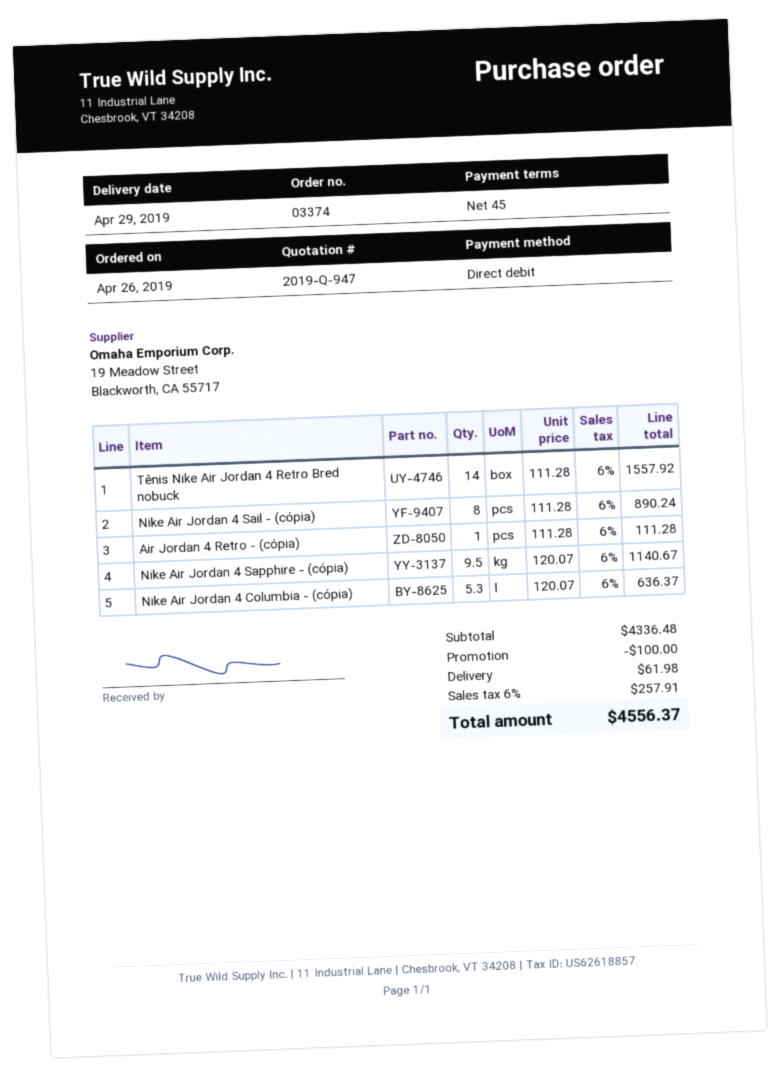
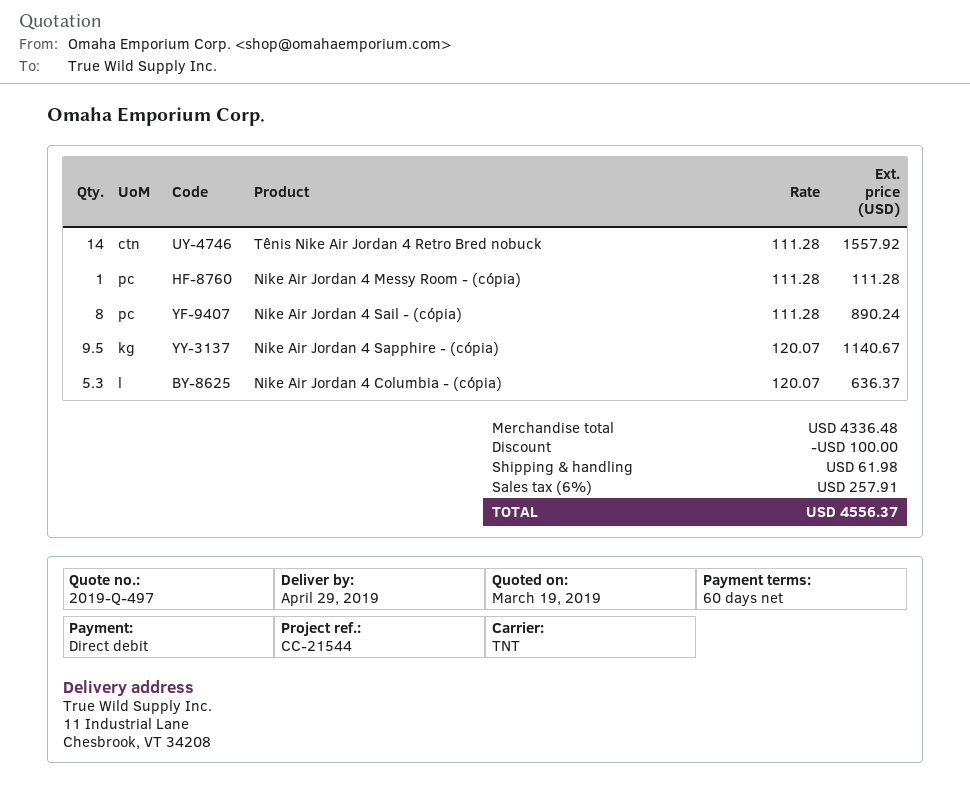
quote number: 2019-Q-947 -> 2019-Q-497
payment terms: 45 days -> 60 days
Air Jordan 4 Retro - (cópia): 1 x 111.28 = 111.28 -> none
Nike Air Jordan 4 Messy Room - (cópia): none -> 1 x 111.28 = 111.28

